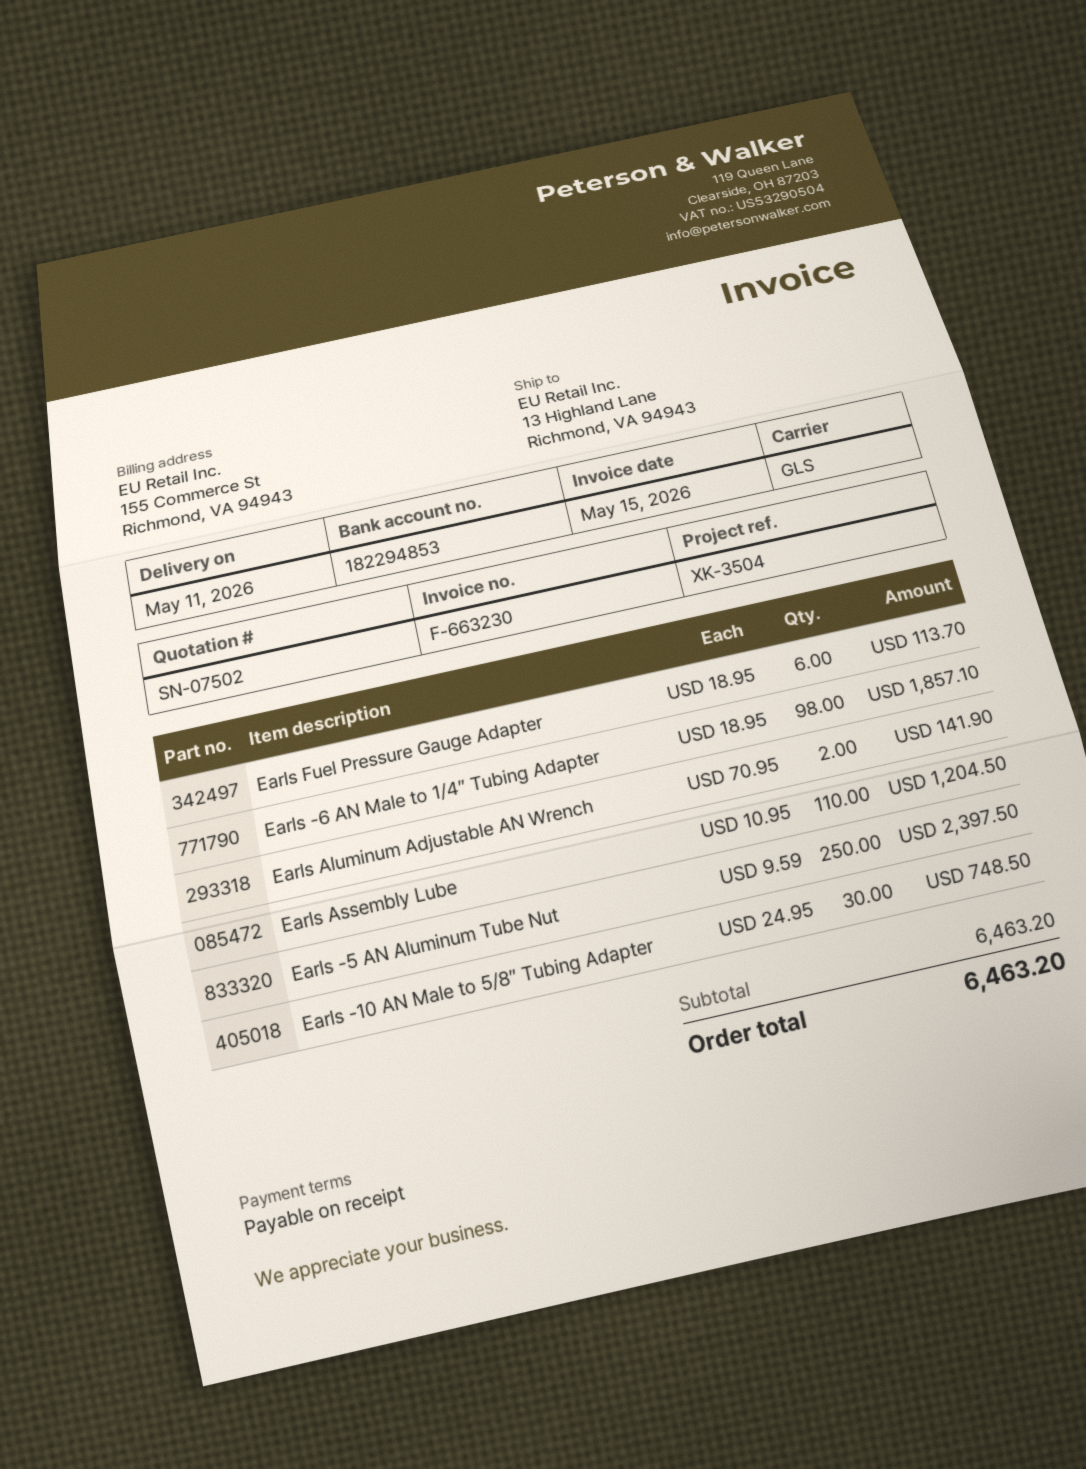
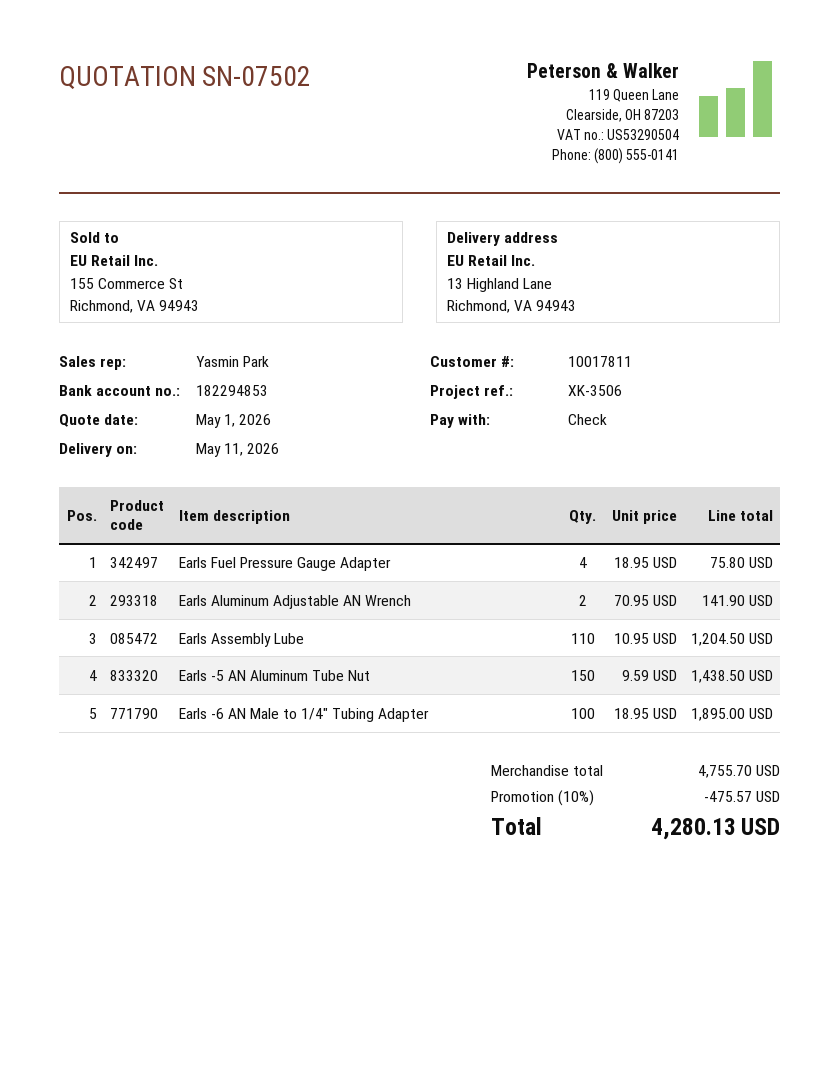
reference: XK-3504 -> XK-3506
Earls Fuel Pressure Gauge Adapter: 6 x 18.95 = 113.70 -> 4 x 18.95 = 75.80
Earls -6 AN Male to 1/4″ Tubing Adapter: 98 x 18.95 = 1857.10 -> 100 x 18.95 = 1895.00
Earls -5 AN Aluminum Tube Nut: 250 x 9.59 = 2397.50 -> 150 x 9.59 = 1438.50
Earls -10 AN Male to 5/8″ Tubing Adapter: 30 x 24.95 = 748.50 -> none
subtotal: 6463.20 -> 4755.70
discount: none -> 10% = 475.57
total: 6463.20 -> 4280.13

